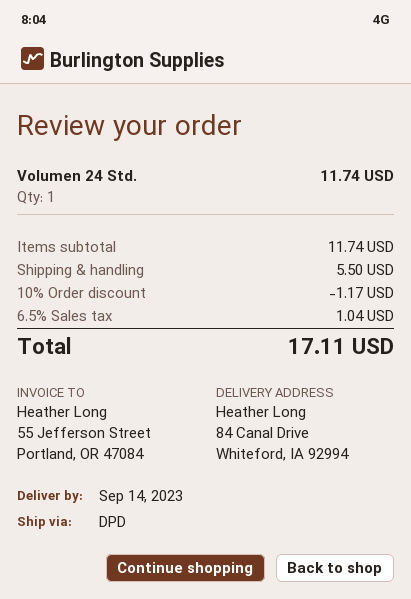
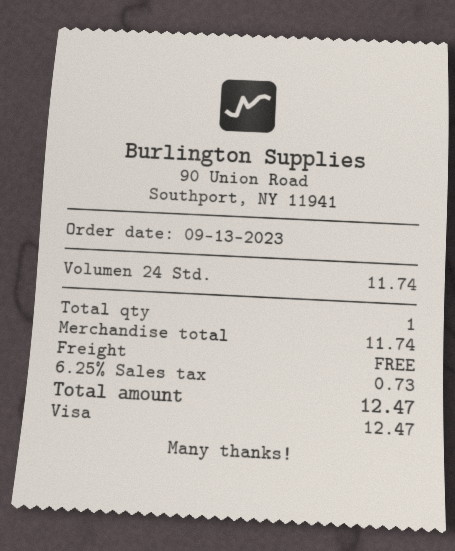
discount: 10% = 1.17 -> none
shipping: 5.50 -> 0.00
tax: 6.5% = 1.04 -> 6.25% = 0.73
total: 17.11 -> 12.47

